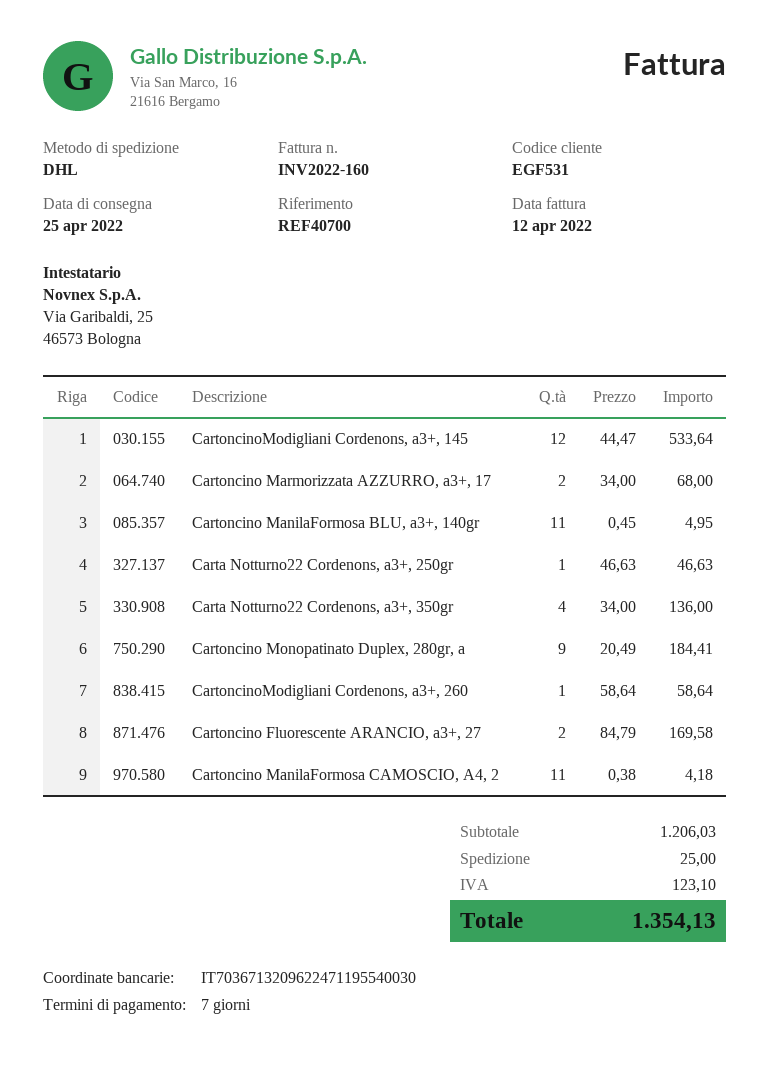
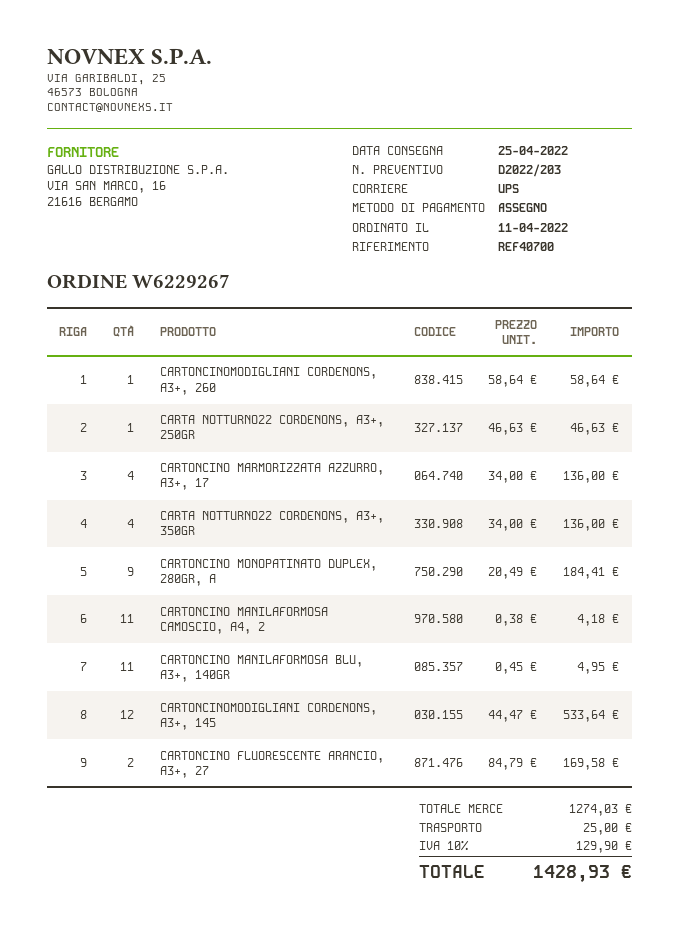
shipping method: DHL -> UPS
Cartoncino Marmorizzata AZZURRO, a3+, 17: 2 x 34.00 = 68.00 -> 4 x 34.00 = 136.00
subtotal: 1206.03 -> 1274.03
tax: 123.10 -> 129.90
total: 1354.13 -> 1428.93

